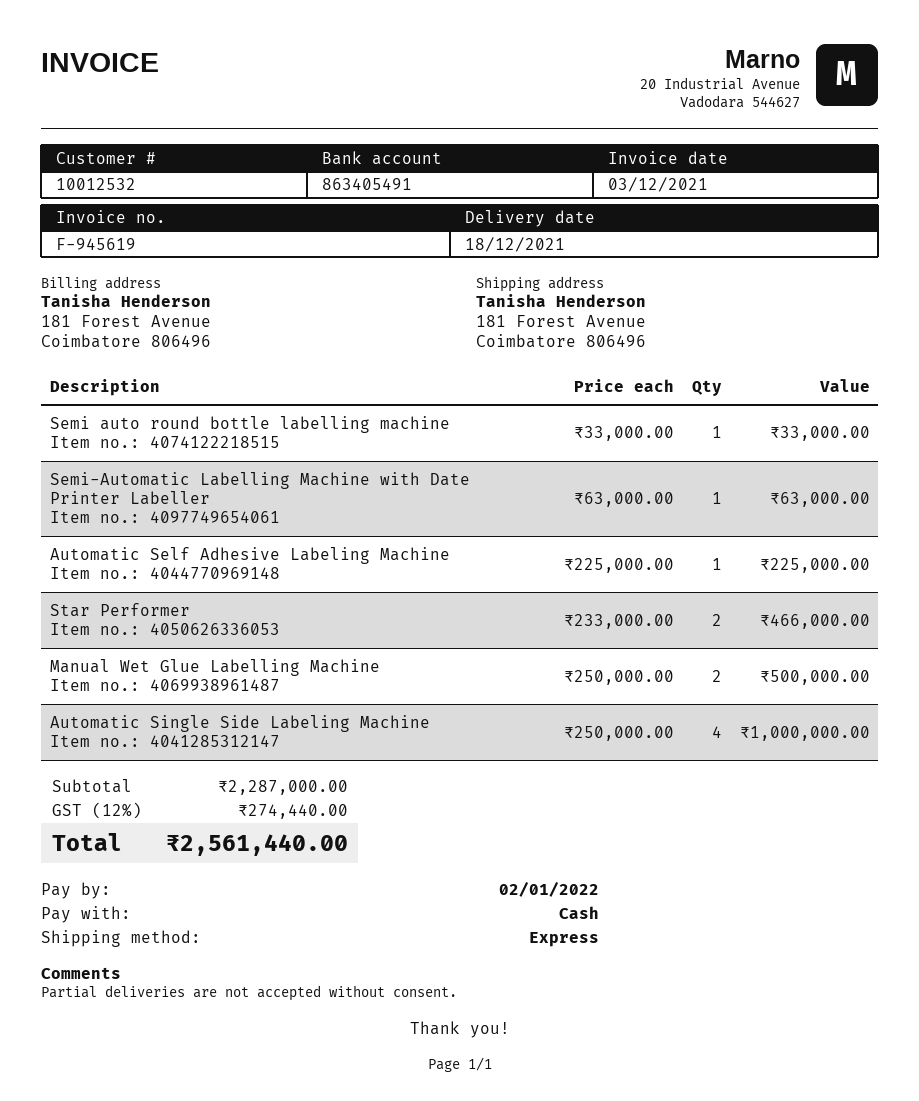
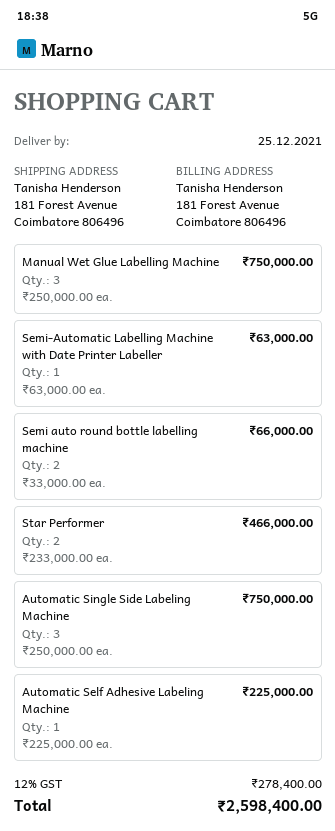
delivery date: 2021-12-18 -> 2021-12-25
Semi auto round bottle labelling machine: 1 x 33000.00 = 33000.00 -> 2 x 33000.00 = 66000.00
Manual Wet Glue Labelling Machine: 2 x 250000.00 = 500000.00 -> 3 x 250000.00 = 750000.00
Automatic Single Side Labeling Machine: 4 x 250000.00 = 1000000.00 -> 3 x 250000.00 = 750000.00
tax: 12% = 274440.00 -> 12% = 278400.00
total: 2561440.00 -> 2598400.00

